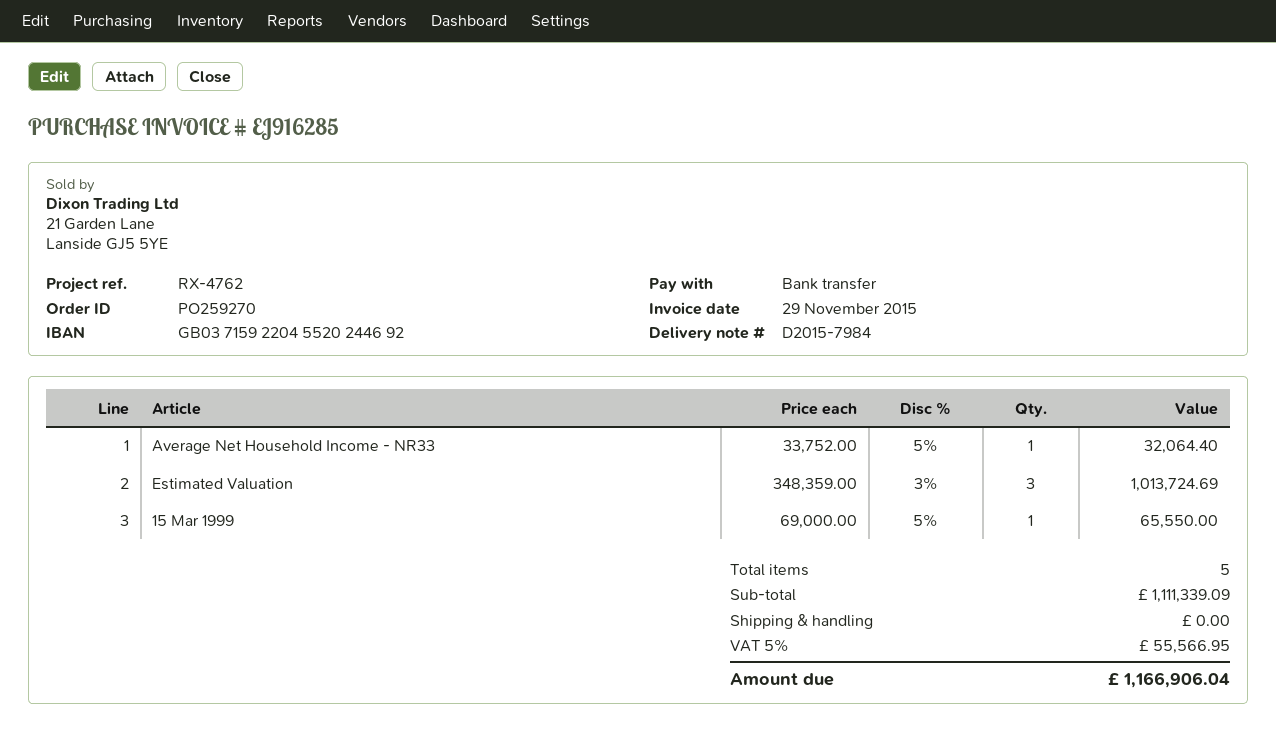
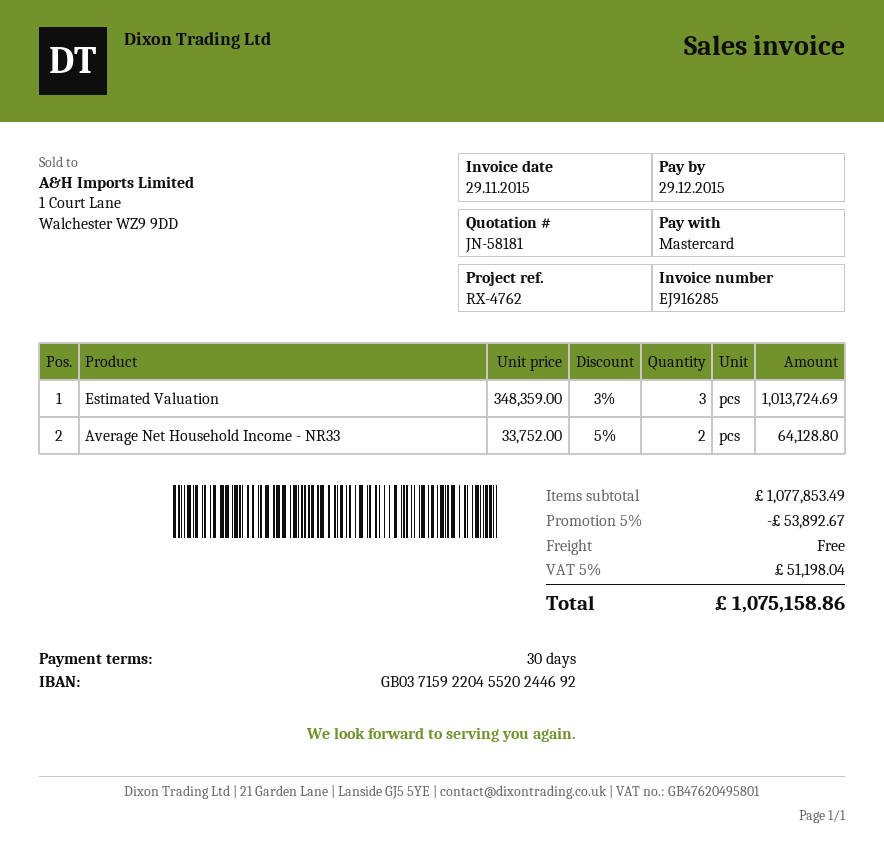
payment method: bank transfer -> Mastercard
Average Net Household Income - NR33: 1 x 33752.00 - 5% = 32064.40 -> 2 x 33752.00 - 5% = 64128.80
15 Mar 1999: 1 x 69000.00 - 5% = 65550.00 -> none
subtotal: 1111339.09 -> 1077853.49
discount: none -> 5% = 53892.67
tax: 5% = 55566.95 -> 5% = 51198.04
total: 1166906.04 -> 1075158.86

